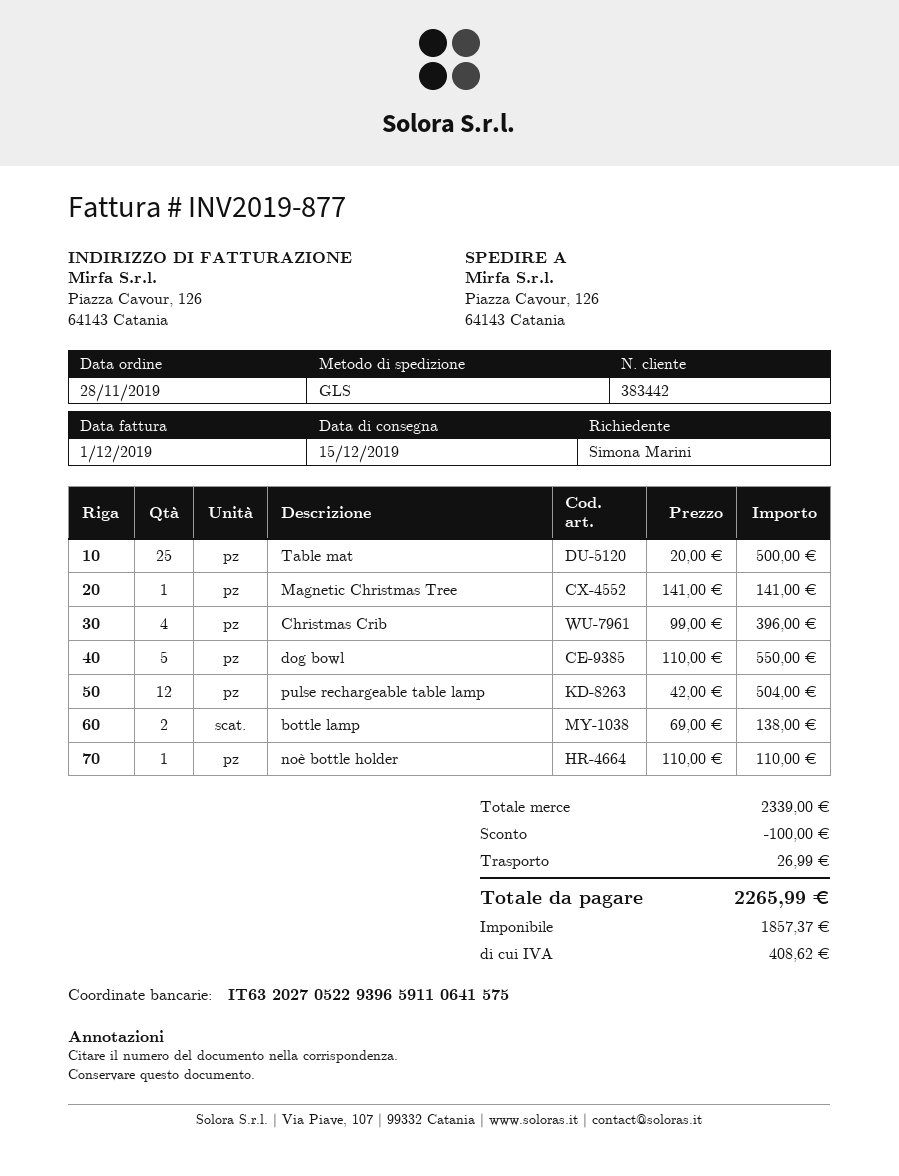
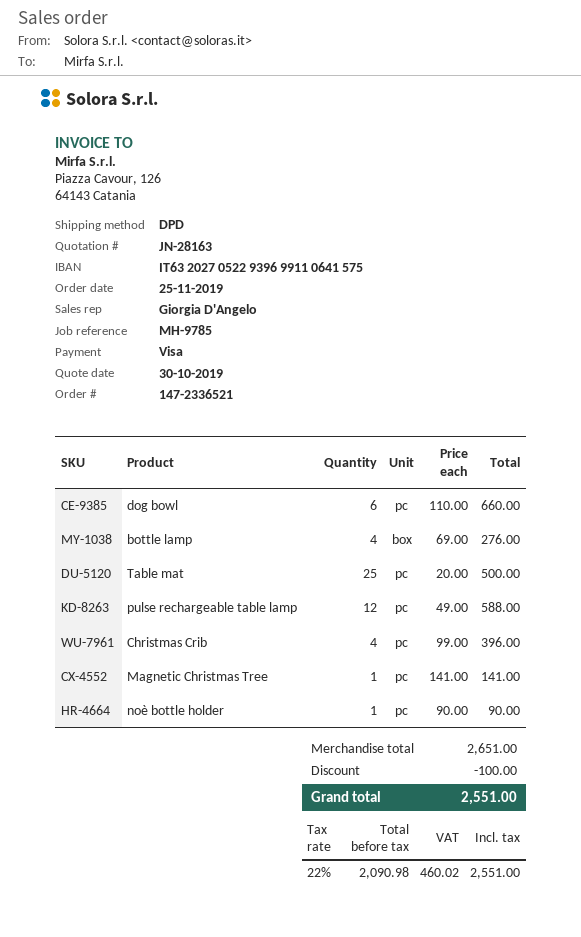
order date: 2019-11-28 -> 2019-11-25
bank account: IT6320270522939659110641575 -> IT6320270522939699110641575
shipping method: GLS -> DPD
dog bowl: 5 x 110.00 = 550.00 -> 6 x 110.00 = 660.00
pulse rechargeable table lamp: 12 x 42.00 = 504.00 -> 12 x 49.00 = 588.00
bottle lamp: 2 x 69.00 = 138.00 -> 4 x 69.00 = 276.00
noè bottle holder: 1 x 110.00 = 110.00 -> 1 x 90.00 = 90.00
subtotal: 2339.00 -> 2651.00
shipping: 26.99 -> none
net: 1857.37 -> 2090.98
tax: 408.62 -> 460.02
total: 2265.99 -> 2551.00

